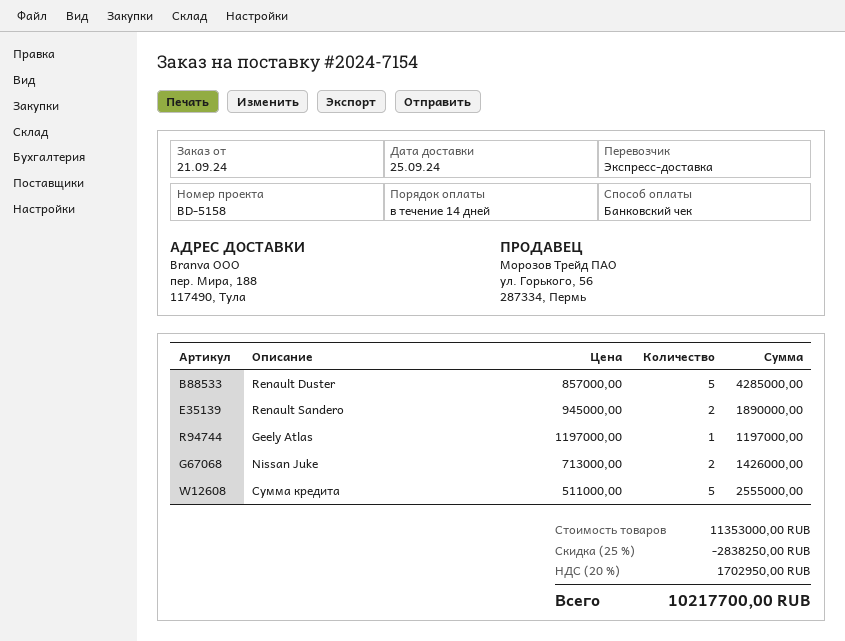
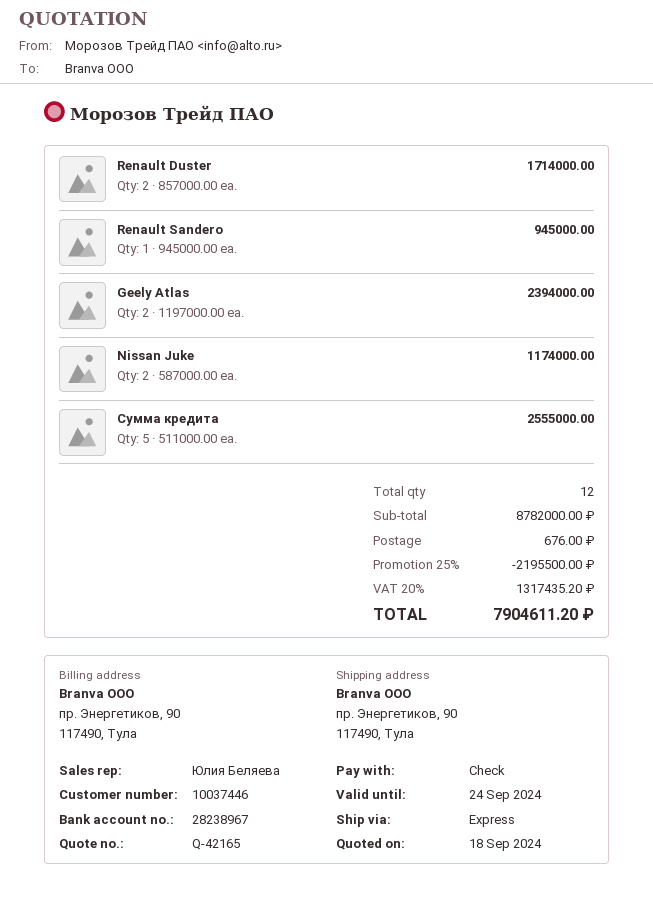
ship to: пер. Мира, 188, 117490, Тула -> пр. Энергетиков, 90, 117490, Тула
Renault Duster: 5 x 857000.00 = 4285000.00 -> 2 x 857000.00 = 1714000.00
Renault Sandero: 2 x 945000.00 = 1890000.00 -> 1 x 945000.00 = 945000.00
Geely Atlas: 1 x 1197000.00 = 1197000.00 -> 2 x 1197000.00 = 2394000.00
Nissan Juke: 2 x 713000.00 = 1426000.00 -> 2 x 587000.00 = 1174000.00
subtotal: 11353000.00 -> 8782000.00
discount: 25% = 2838250.00 -> 25% = 2195500.00
shipping: none -> 676.00
tax: 20% = 1702950.00 -> 20% = 1317435.20
total: 10217700.00 -> 7904611.20

